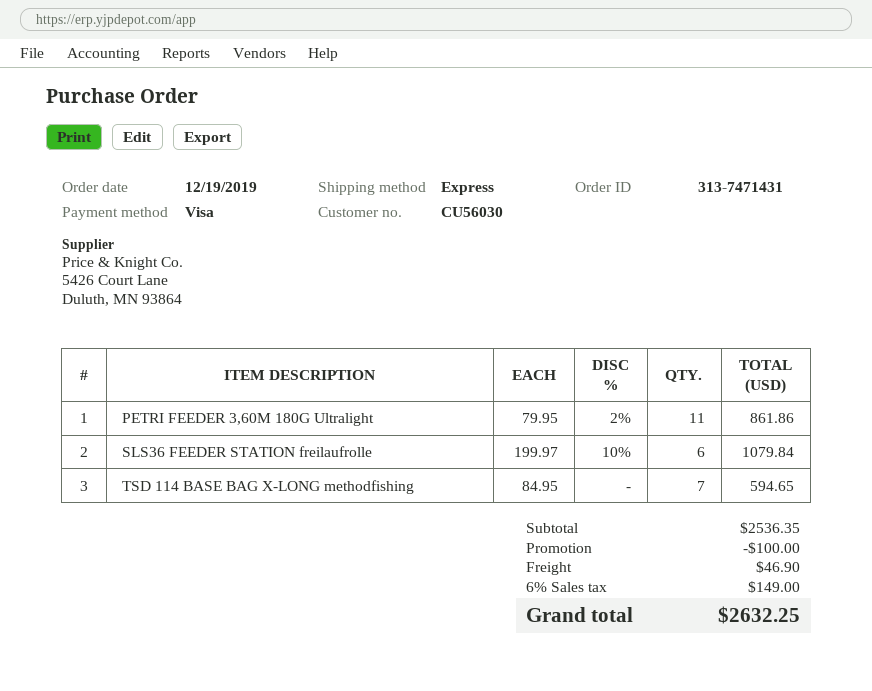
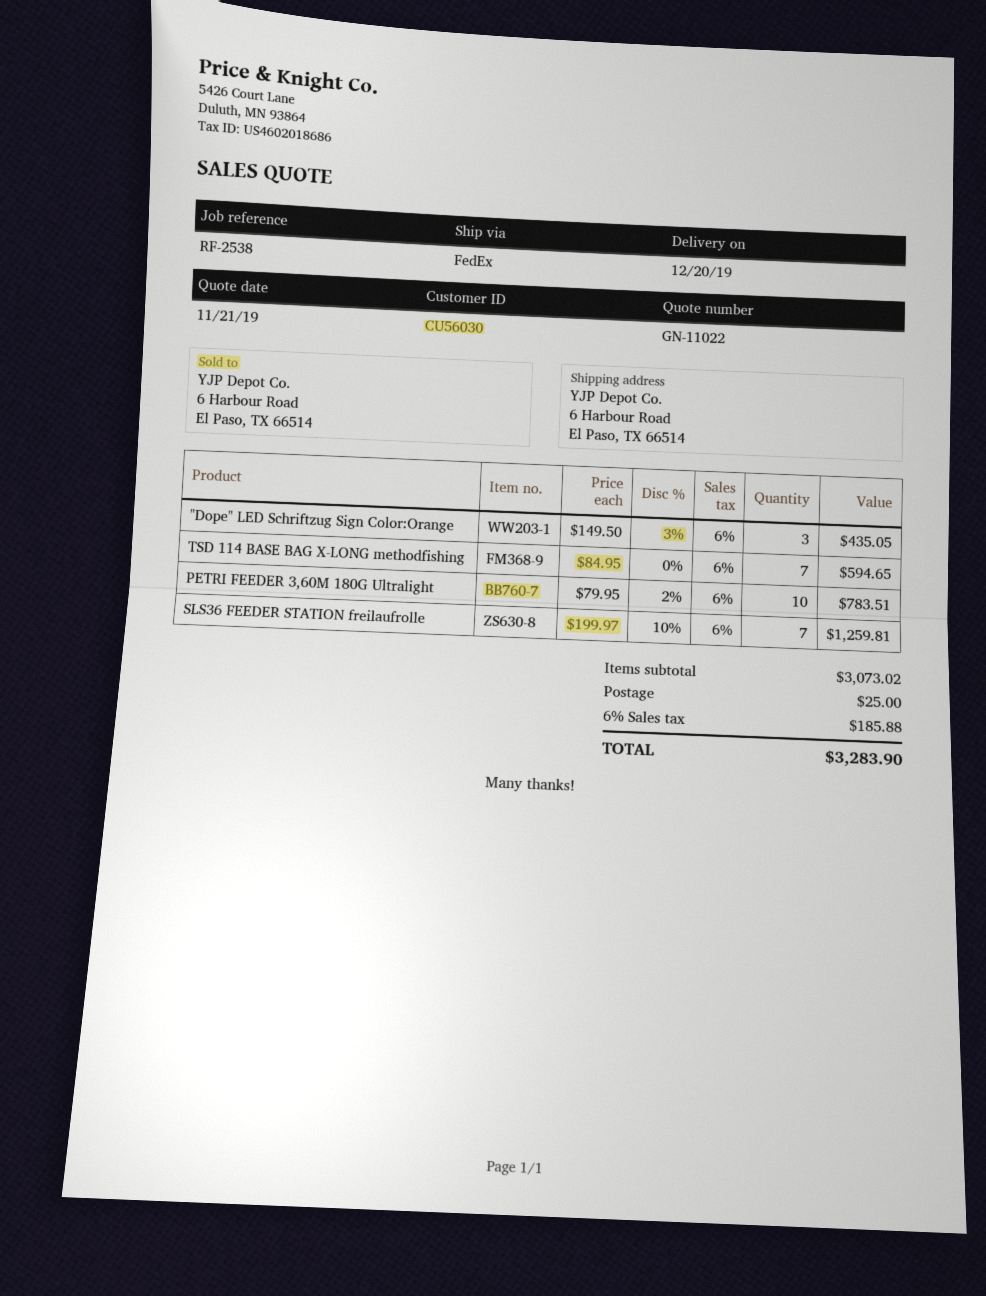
shipping method: express -> FedEx
PETRI FEEDER 3,60M 180G Ultralight: 11 x 79.95 - 2% = 861.86 -> 10 x 79.95 - 2% = 783.51
SLS36 FEEDER STATION freilaufrolle: 6 x 199.97 - 10% = 1079.84 -> 7 x 199.97 - 10% = 1259.81
"Dope" LED Schriftzug Sign Color:Orange: none -> 3 x 149.50 - 3% = 435.05
subtotal: 2536.35 -> 3073.02
discount: 100.00 -> none
shipping: 46.90 -> 25.00
tax: 6% = 149.00 -> 6% = 185.88
total: 2632.25 -> 3283.90

